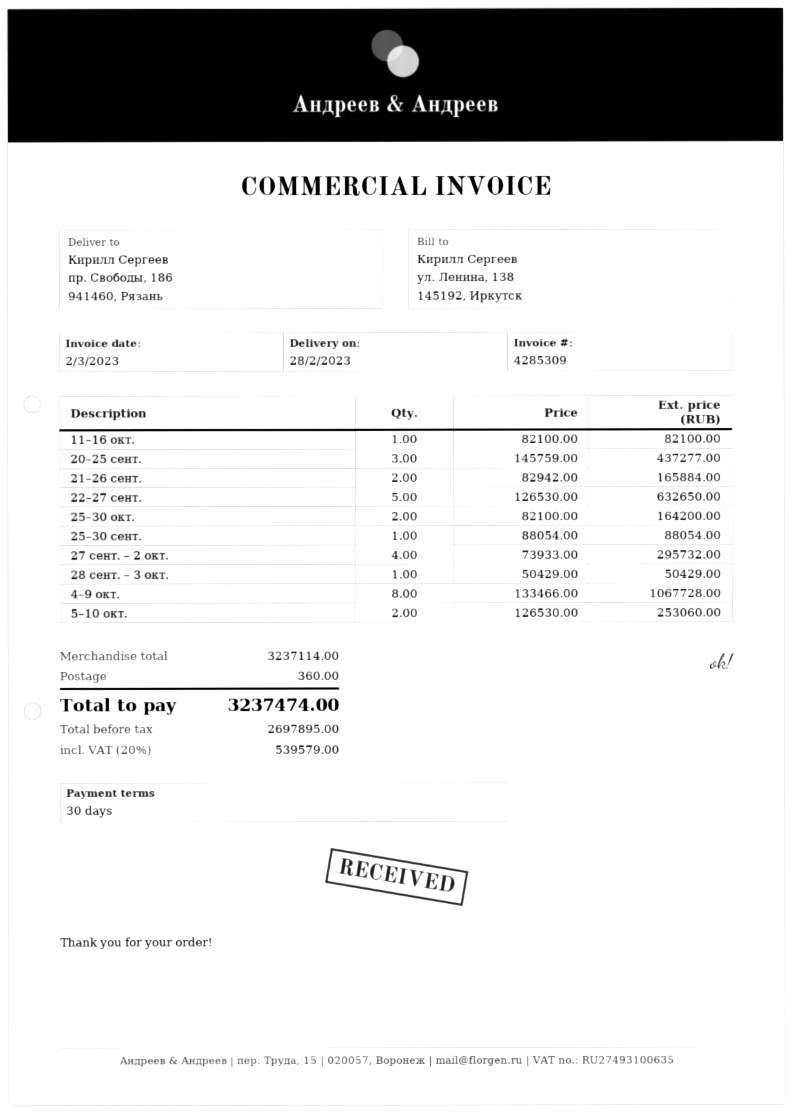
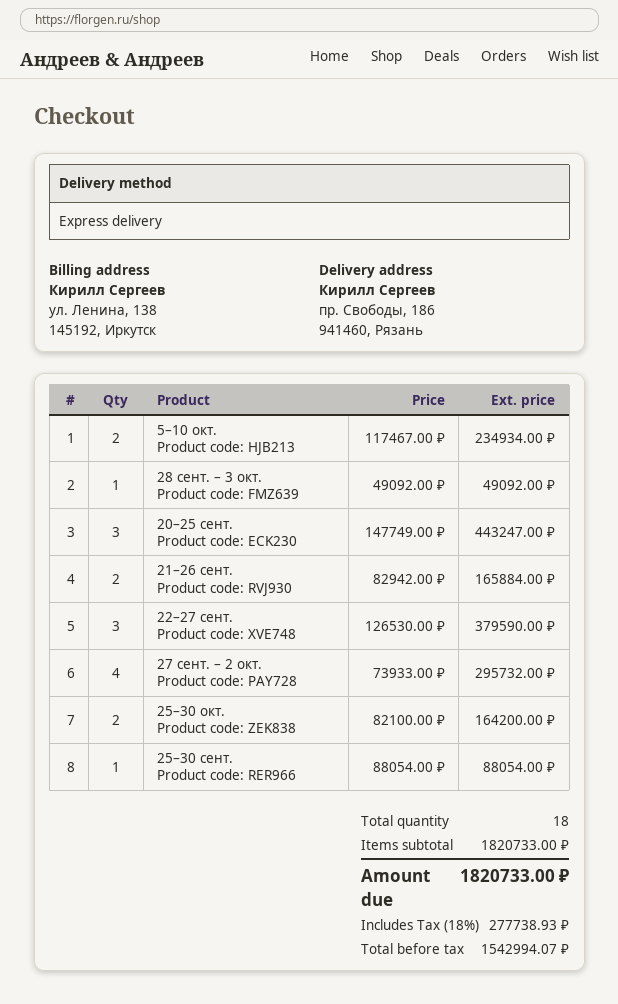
11–16 окт.: 1 x 82100.00 = 82100.00 -> none
20–25 сент.: 3 x 145759.00 = 437277.00 -> 3 x 147749.00 = 443247.00
22–27 сент.: 5 x 126530.00 = 632650.00 -> 3 x 126530.00 = 379590.00
28 сент. – 3 окт.: 1 x 50429.00 = 50429.00 -> 1 x 49092.00 = 49092.00
4–9 окт.: 8 x 133466.00 = 1067728.00 -> none
5–10 окт.: 2 x 126530.00 = 253060.00 -> 2 x 117467.00 = 234934.00
subtotal: 3237114.00 -> 1820733.00
shipping: 360.00 -> none
net: 2697895.00 -> 1542994.07
tax: 20% = 539579.00 -> 18% = 277738.93
total: 3237474.00 -> 1820733.00

